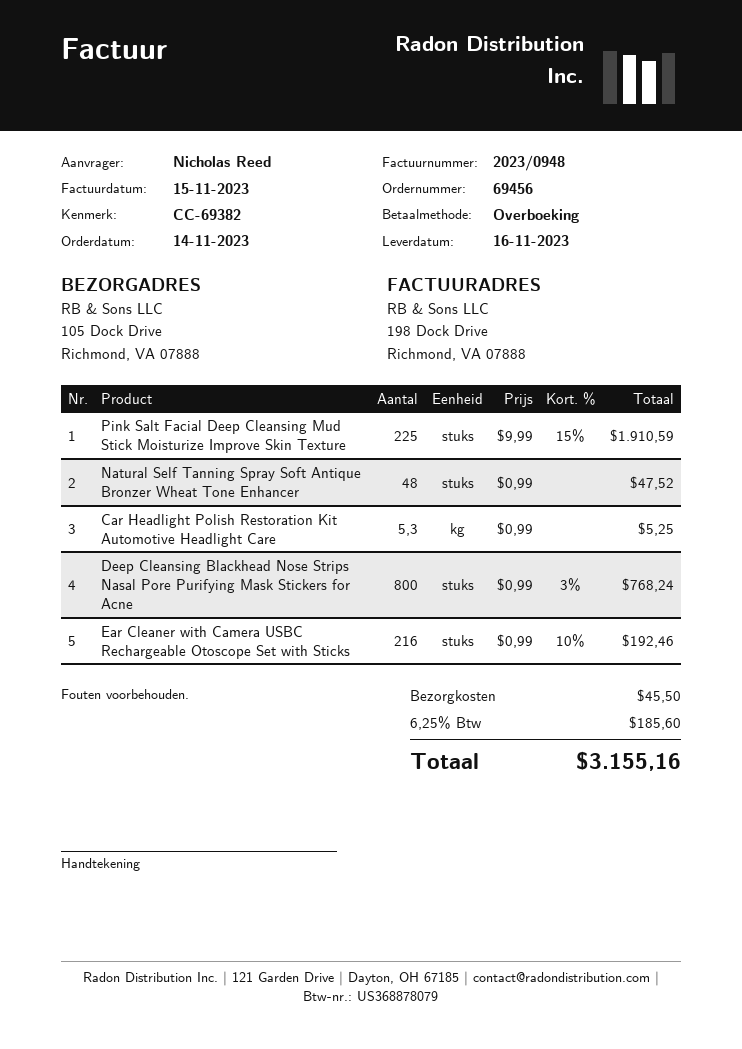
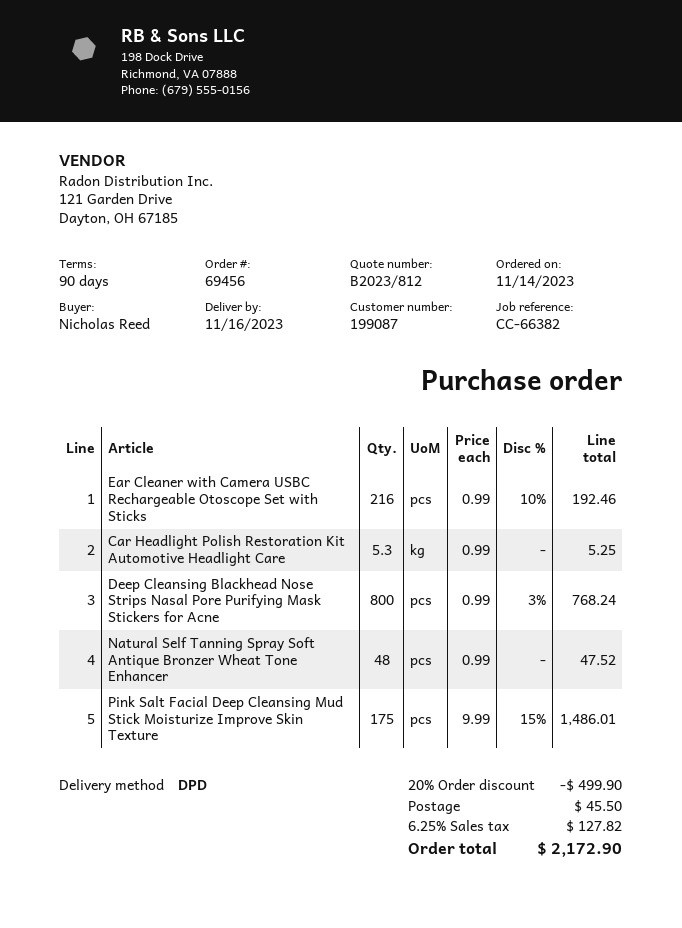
reference: CC-69382 -> CC-66382
Pink Salt Facial Deep Cleansing Mud Stick Moisturize Improve Skin Texture: 225 x 9.99 - 15% = 1910.59 -> 175 x 9.99 - 15% = 1486.01
discount: none -> 20% = 499.90
tax: 6.25% = 185.60 -> 6.25% = 127.82
total: 3155.16 -> 2172.90

